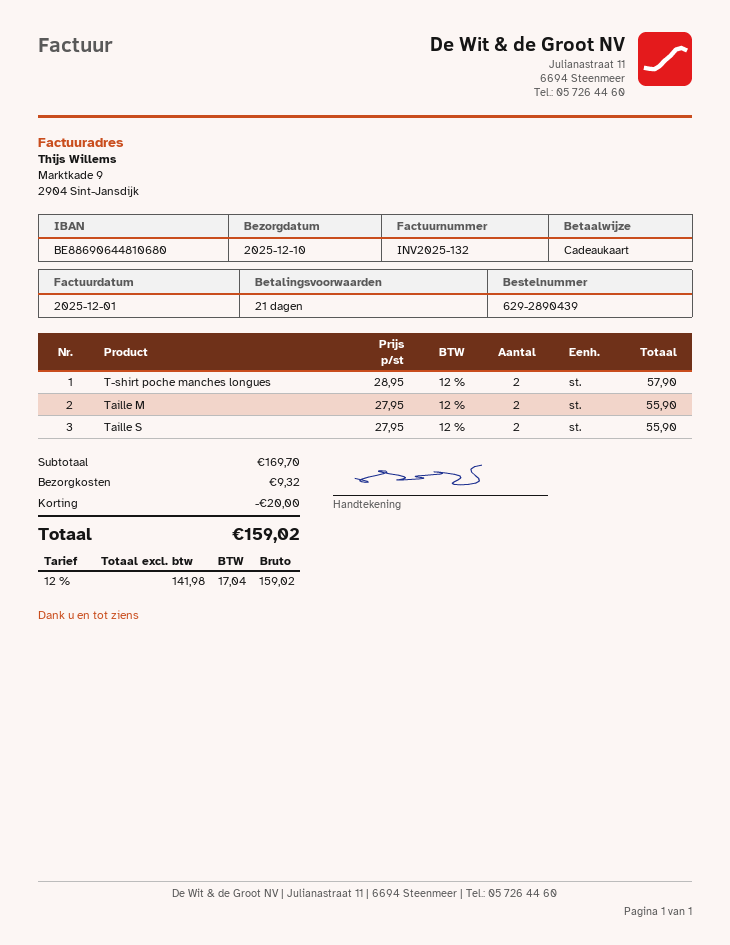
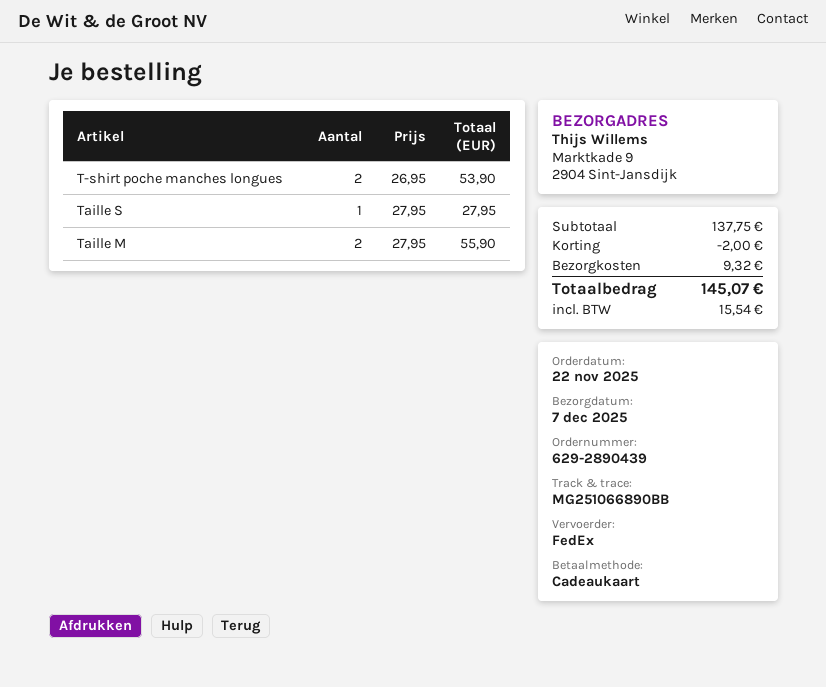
delivery date: 2025-12-10 -> 2025-12-07
T-shirt poche manches longues: 2 x 28.95 = 57.90 -> 2 x 26.95 = 53.90
Taille S: 2 x 27.95 = 55.90 -> 1 x 27.95 = 27.95
subtotal: 169.70 -> 137.75
discount: 20.00 -> 2.00
tax: 17.04 -> 15.54
total: 159.02 -> 145.07

